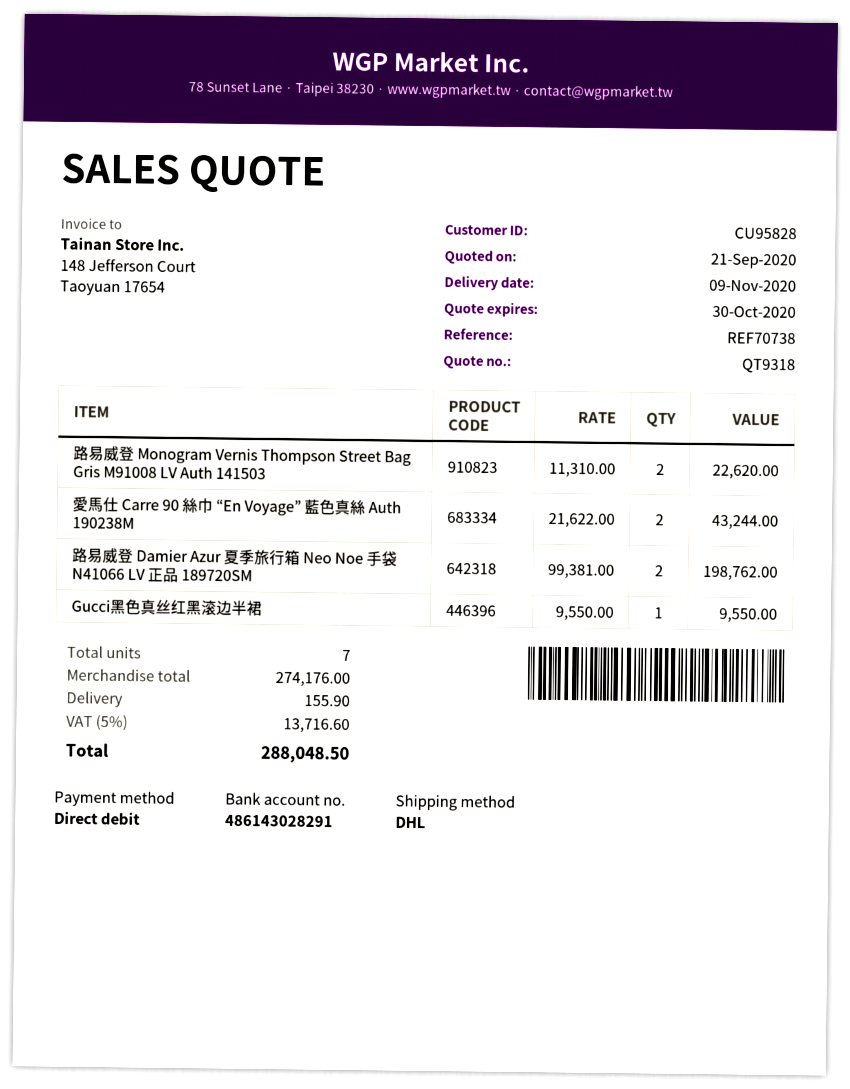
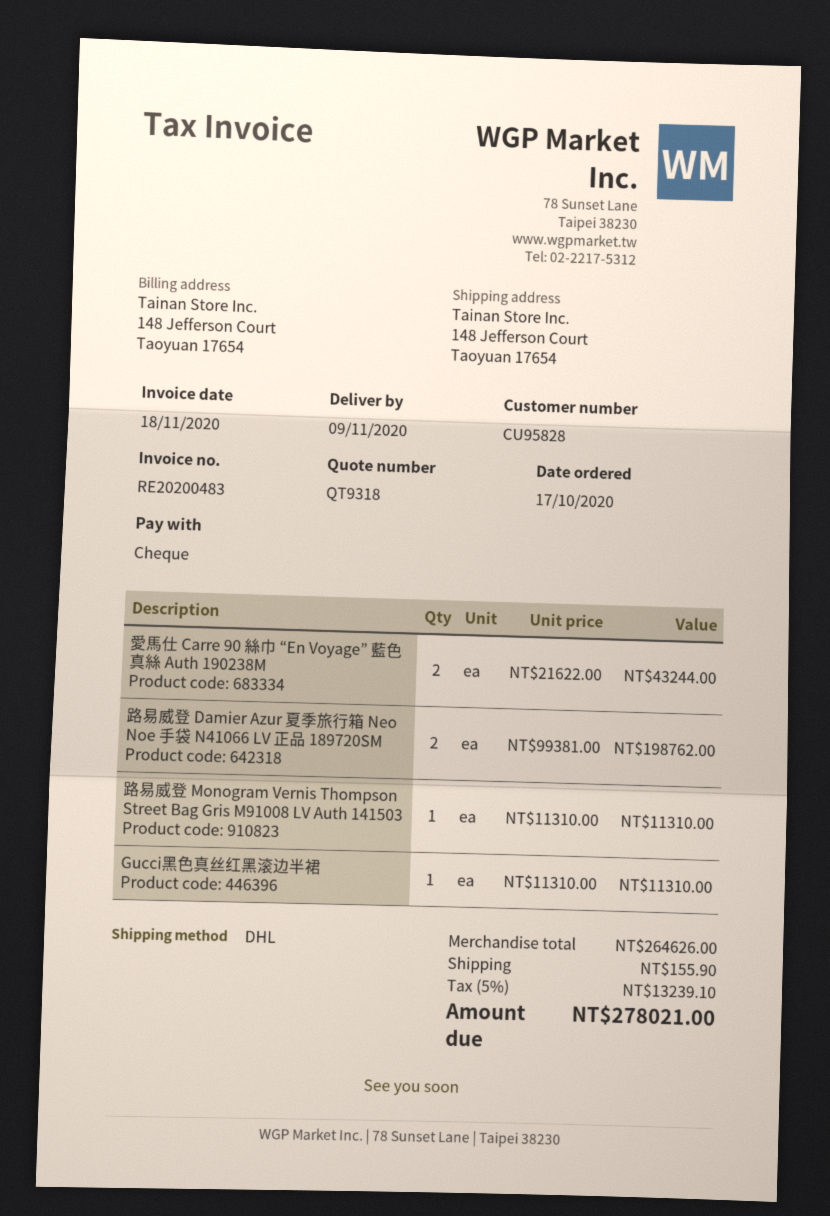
payment method: direct debit -> cheque
路易威登 Monogram Vernis Thompson Street Bag Gris M91008 LV Auth 141503: 2 x 11310.00 = 22620.00 -> 1 x 11310.00 = 11310.00
Gucci黑色真丝红黑滚边半裙: 1 x 9550.00 = 9550.00 -> 1 x 11310.00 = 11310.00
subtotal: 274176.00 -> 264626.00
tax: 5% = 13716.60 -> 5% = 13239.10
total: 288048.50 -> 278021.00

